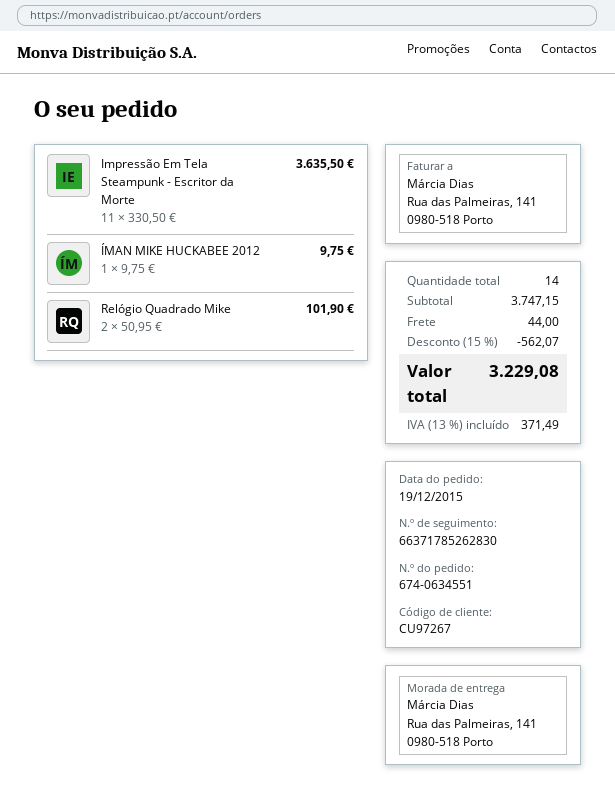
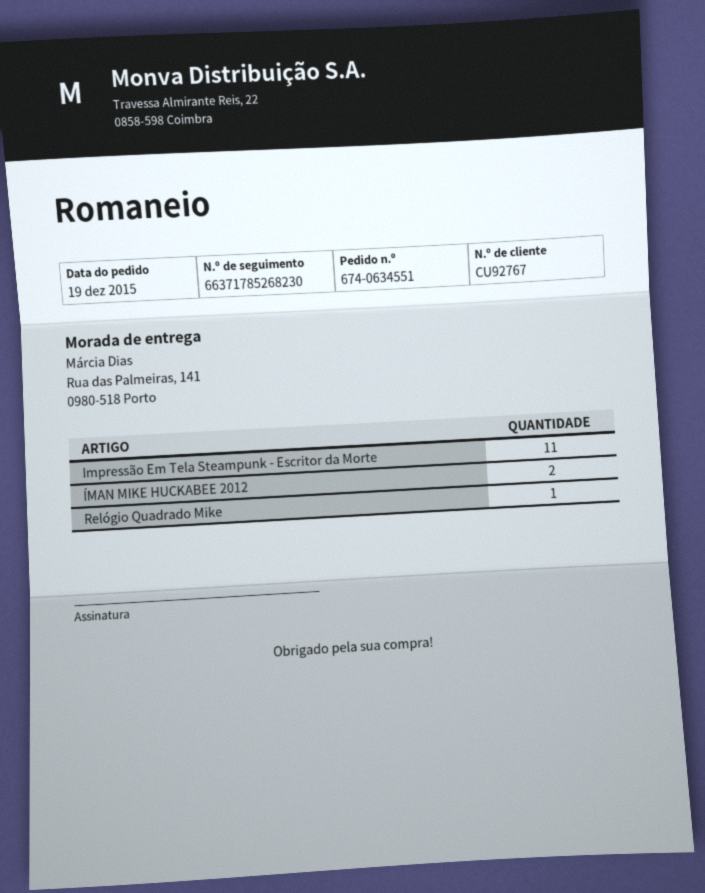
customer number: CU97267 -> CU92767
tracking number: 66371785262830 -> 66371785268230
ÍMAN MIKE HUCKABEE 2012: 1 -> 2
Relógio Quadrado Mike: 2 -> 1

